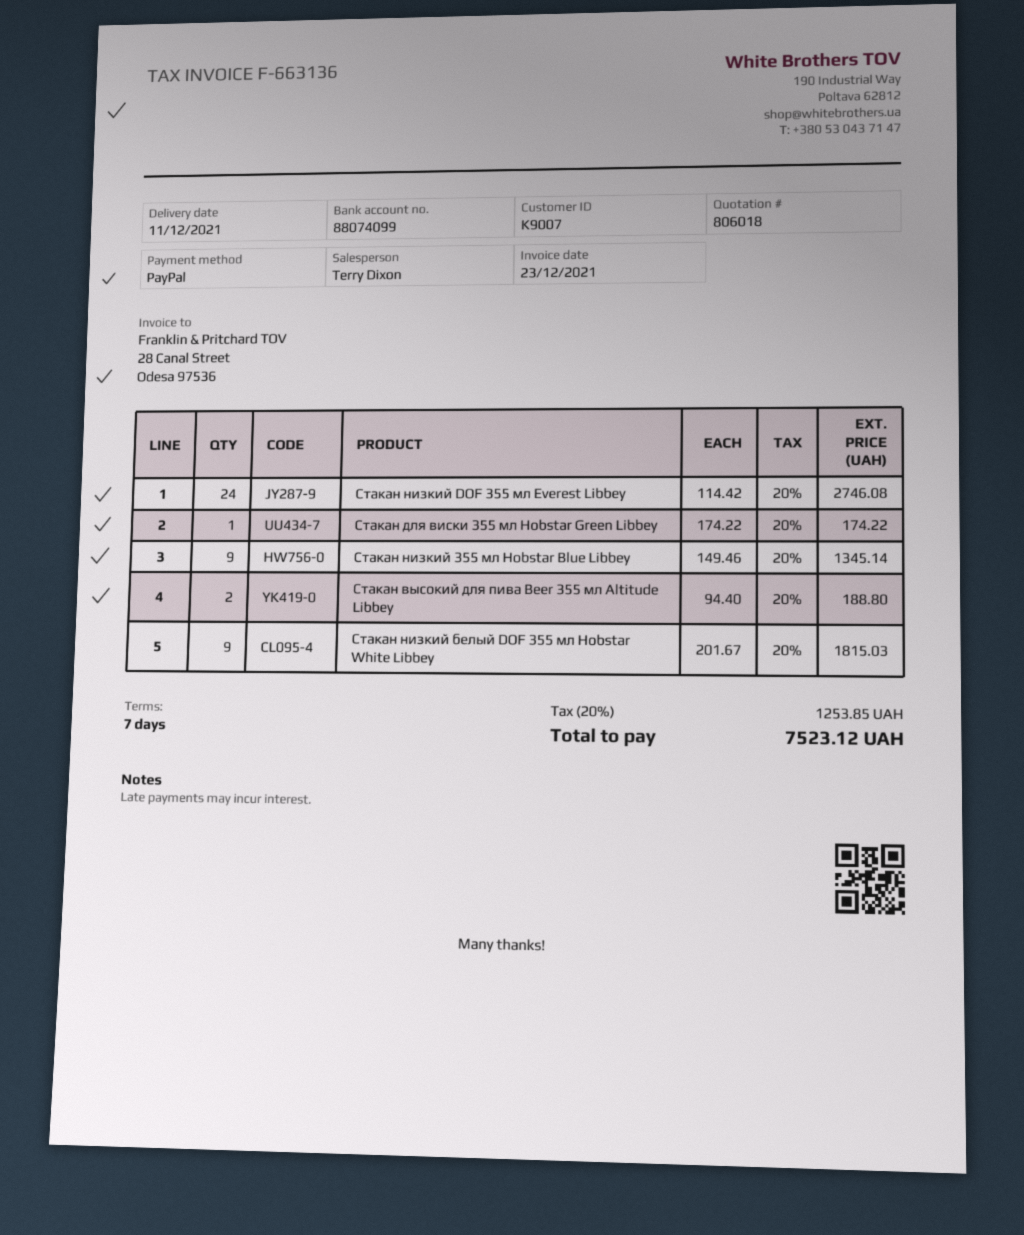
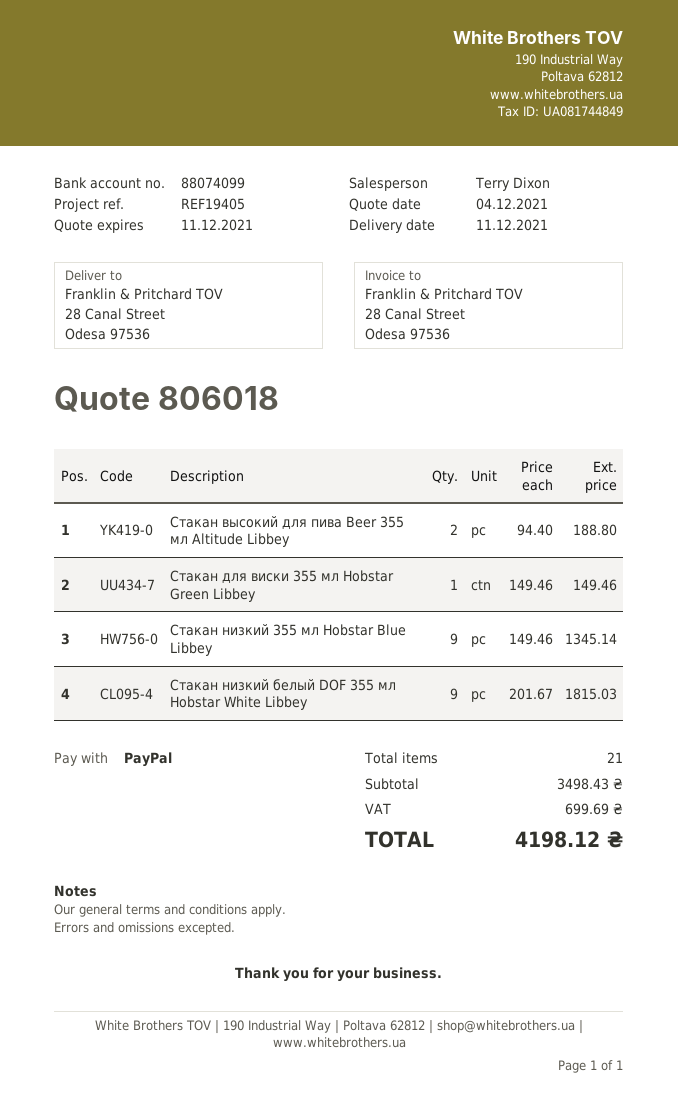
Стакан низкий DOF 355 мл Everest Libbey: 24 x 114.42 = 2746.08 -> none
Стакан для виски 355 мл Hobstar Green Libbey: 1 x 174.22 = 174.22 -> 1 x 149.46 = 149.46
tax: 1253.85 -> 699.69
total: 7523.12 -> 4198.12

